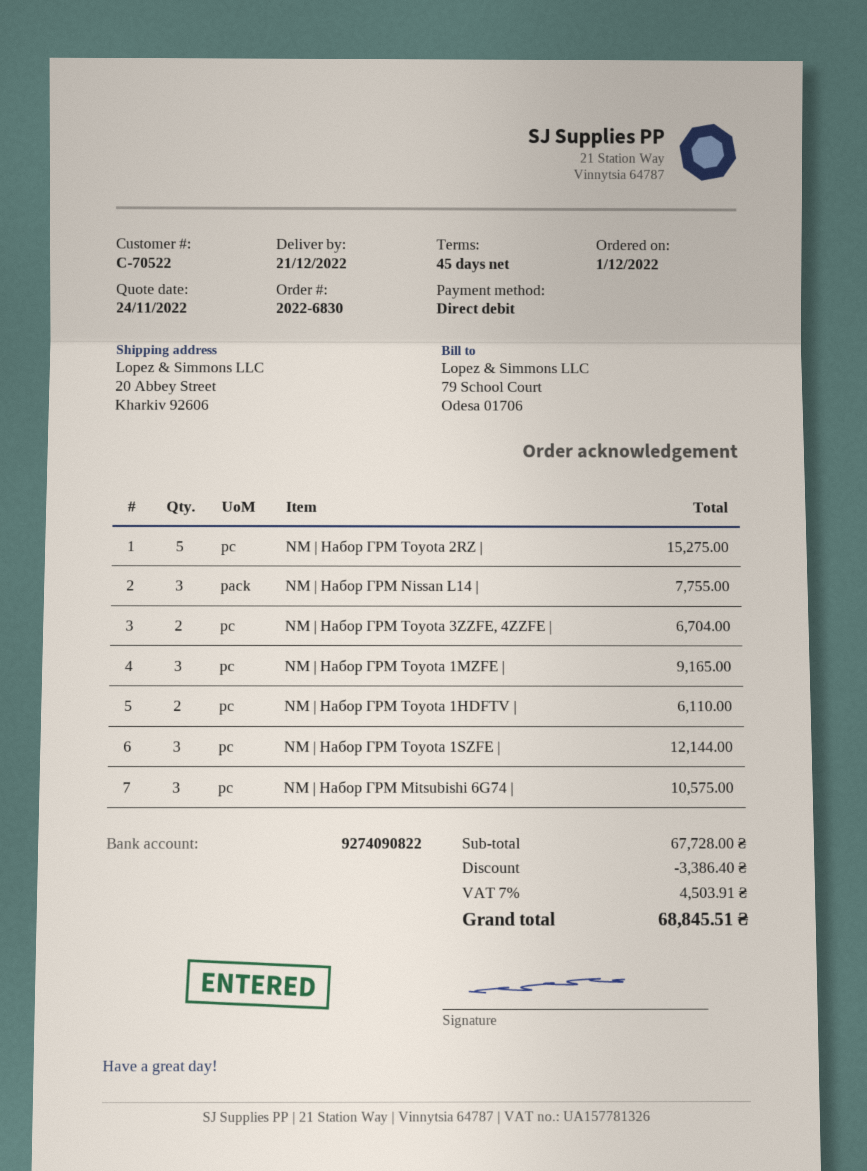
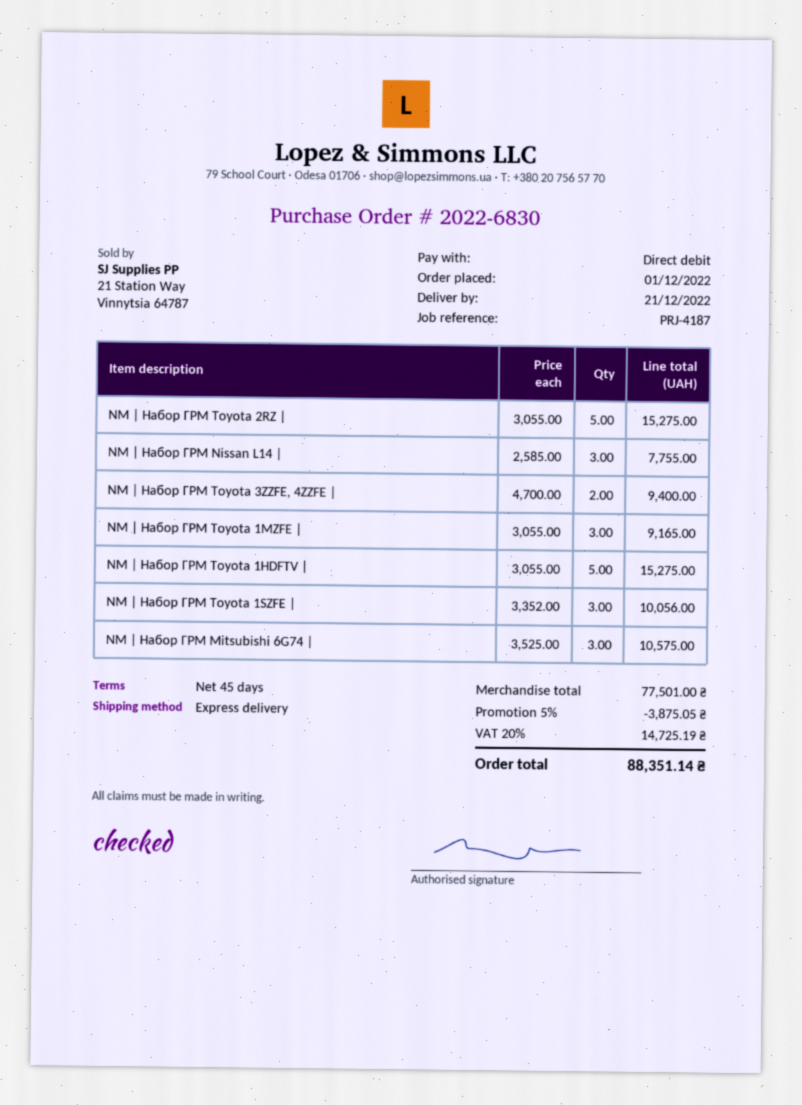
NM | Набор ГРМ Toyota 3ZZFE, 4ZZFE |: 2 for 6704.00 -> 2 for 9400.00
NM | Набор ГРМ Toyota 1HDFTV |: 2 for 6110.00 -> 5 for 15275.00
NM | Набор ГРМ Toyota 1SZFE |: 3 for 12144.00 -> 3 for 10056.00
subtotal: 67728.00 -> 77501.00
discount: 3386.40 -> 3875.05
tax: 7% = 4503.91 -> 20% = 14725.19
total: 68845.51 -> 88351.14

